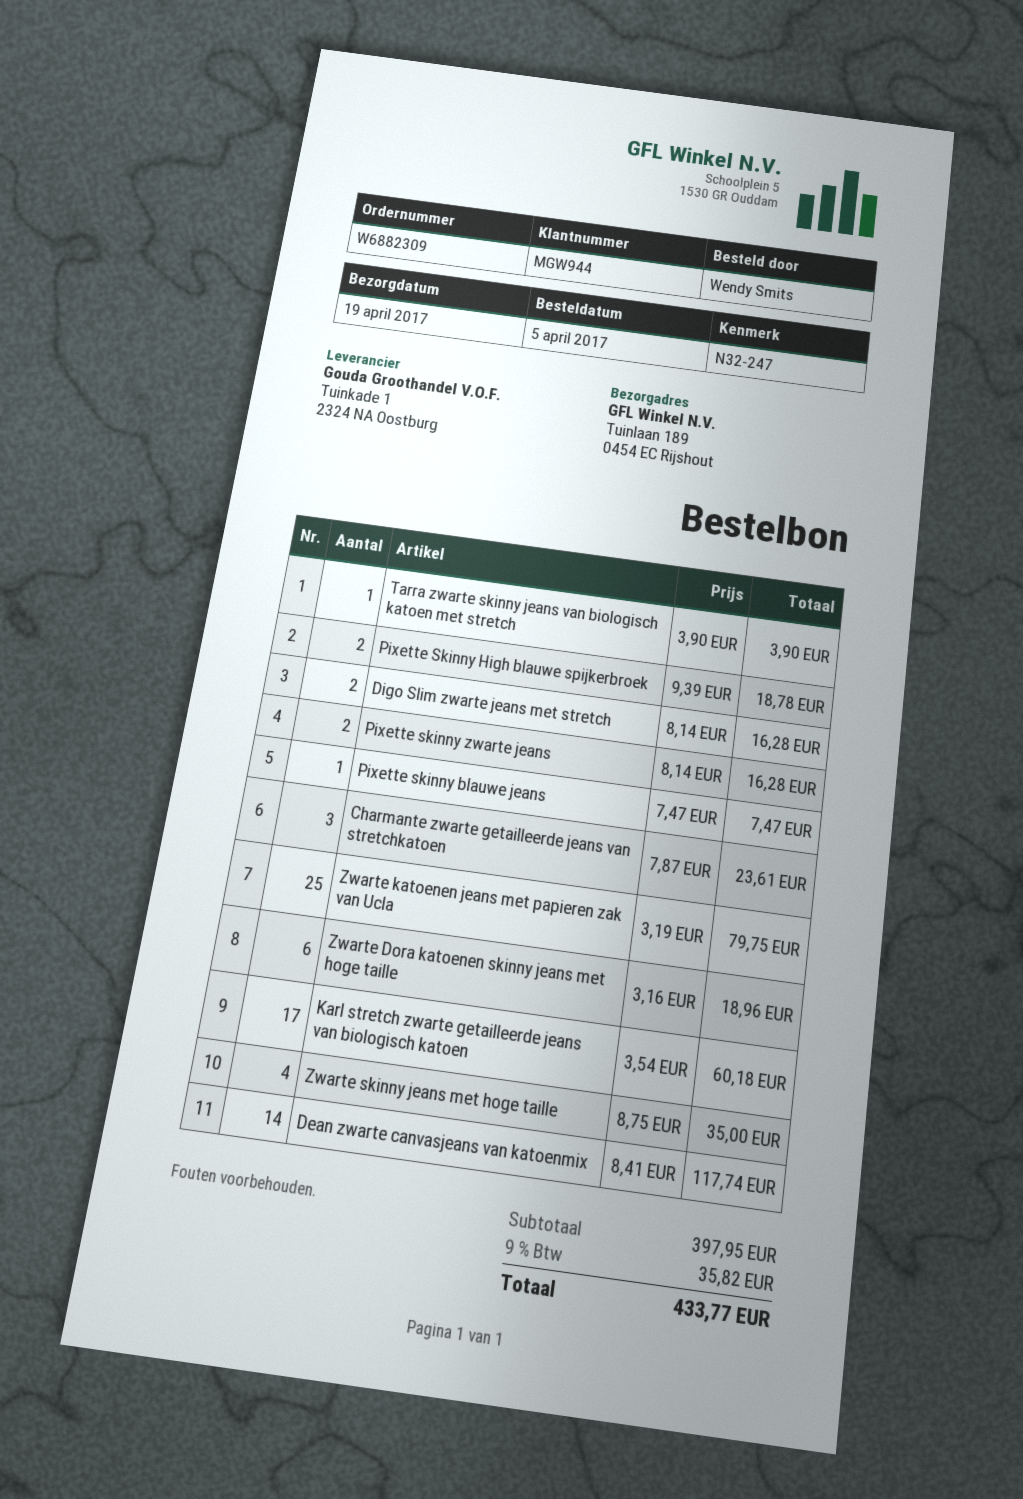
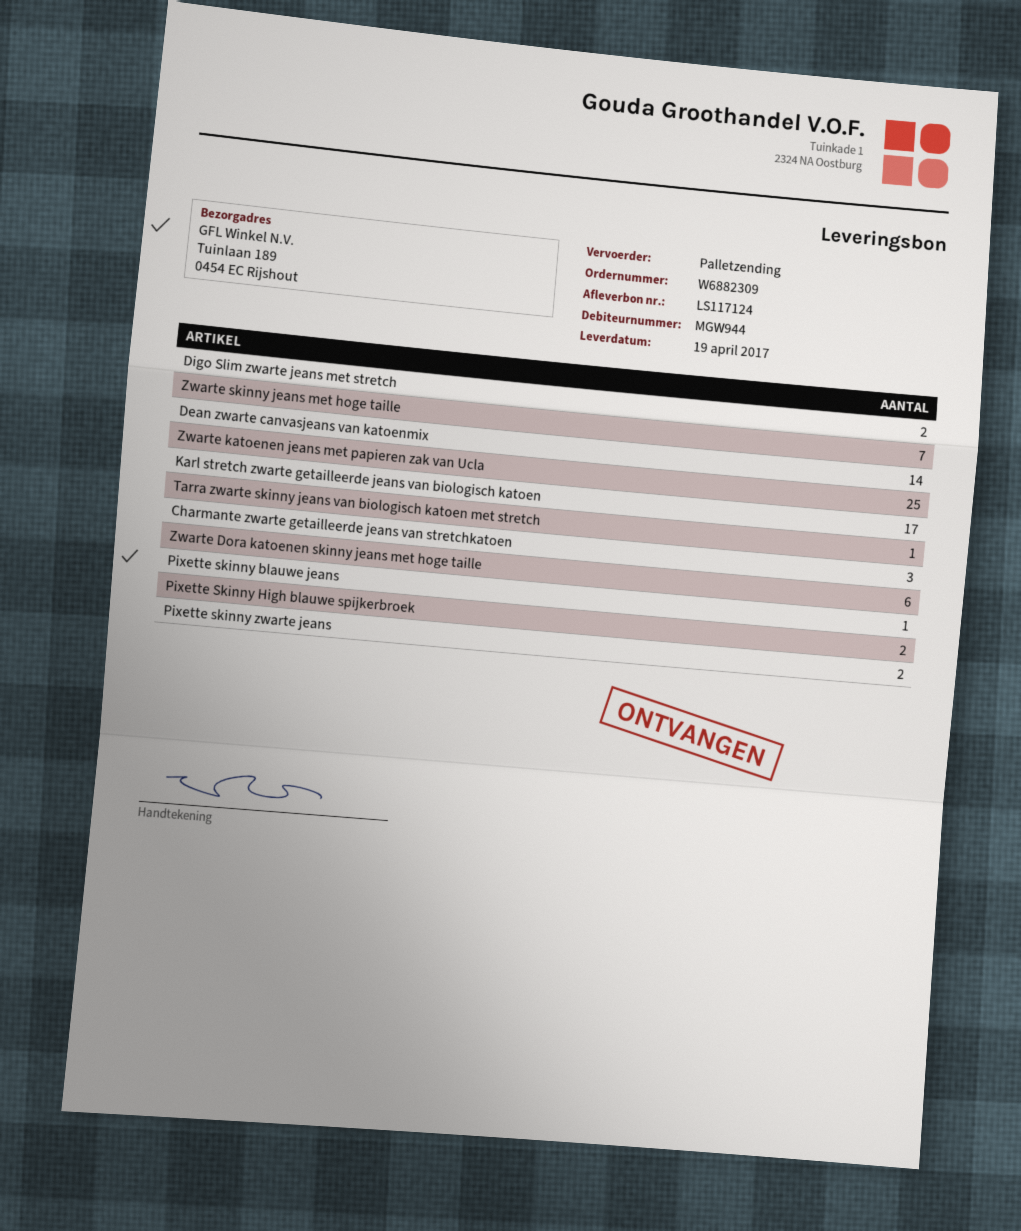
Zwarte skinny jeans met hoge taille: 4 -> 7

